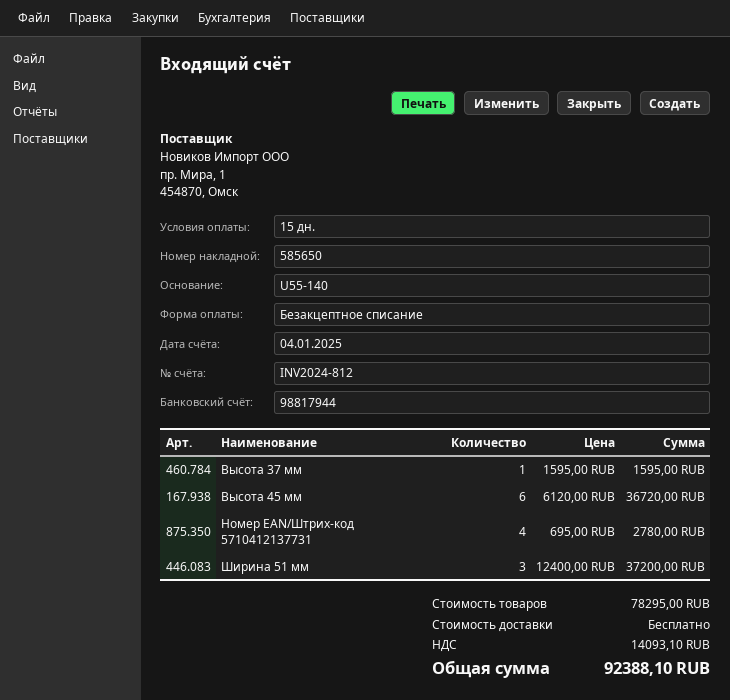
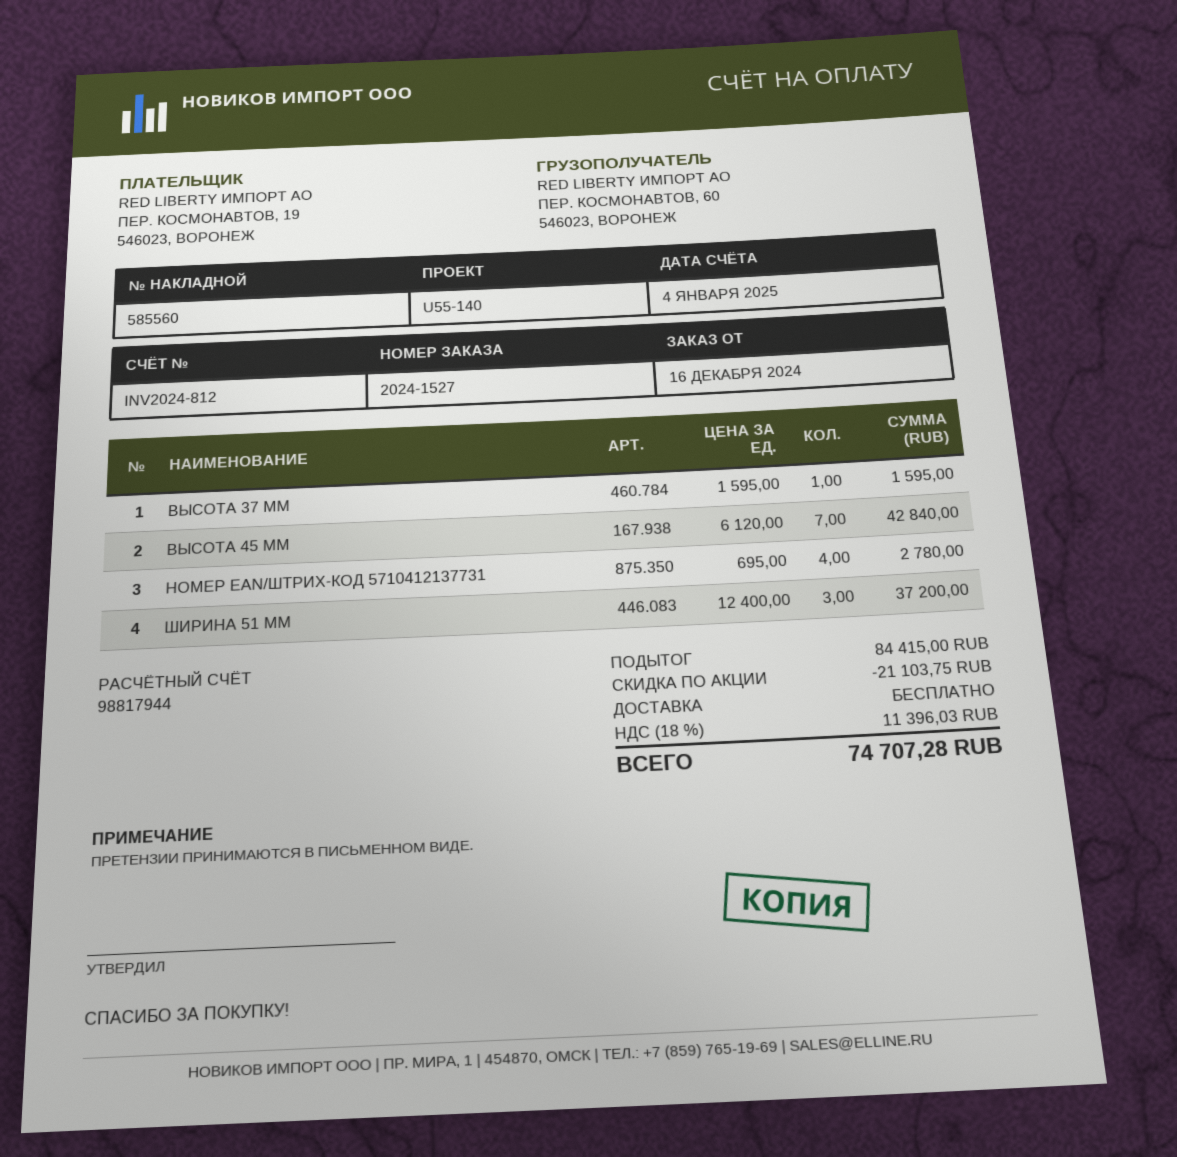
delivery note number: 585650 -> 585560
Высота 45 мм: 6 x 6120.00 = 36720.00 -> 7 x 6120.00 = 42840.00
subtotal: 78295.00 -> 84415.00
discount: none -> 21103.75
tax: 14093.10 -> 11396.03
total: 92388.10 -> 74707.28

